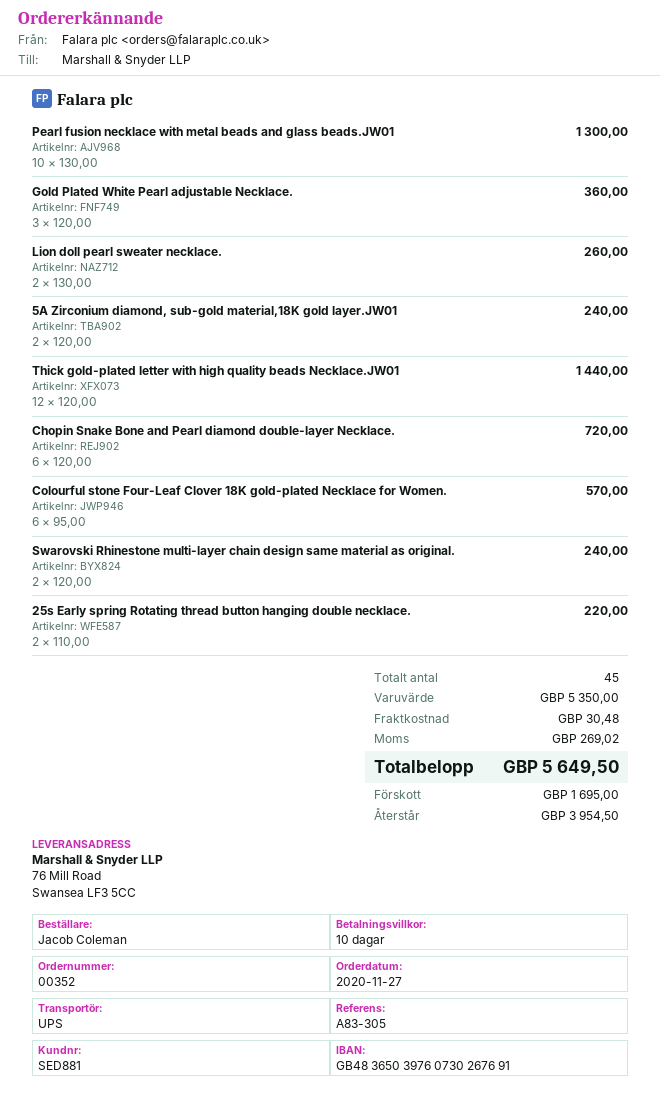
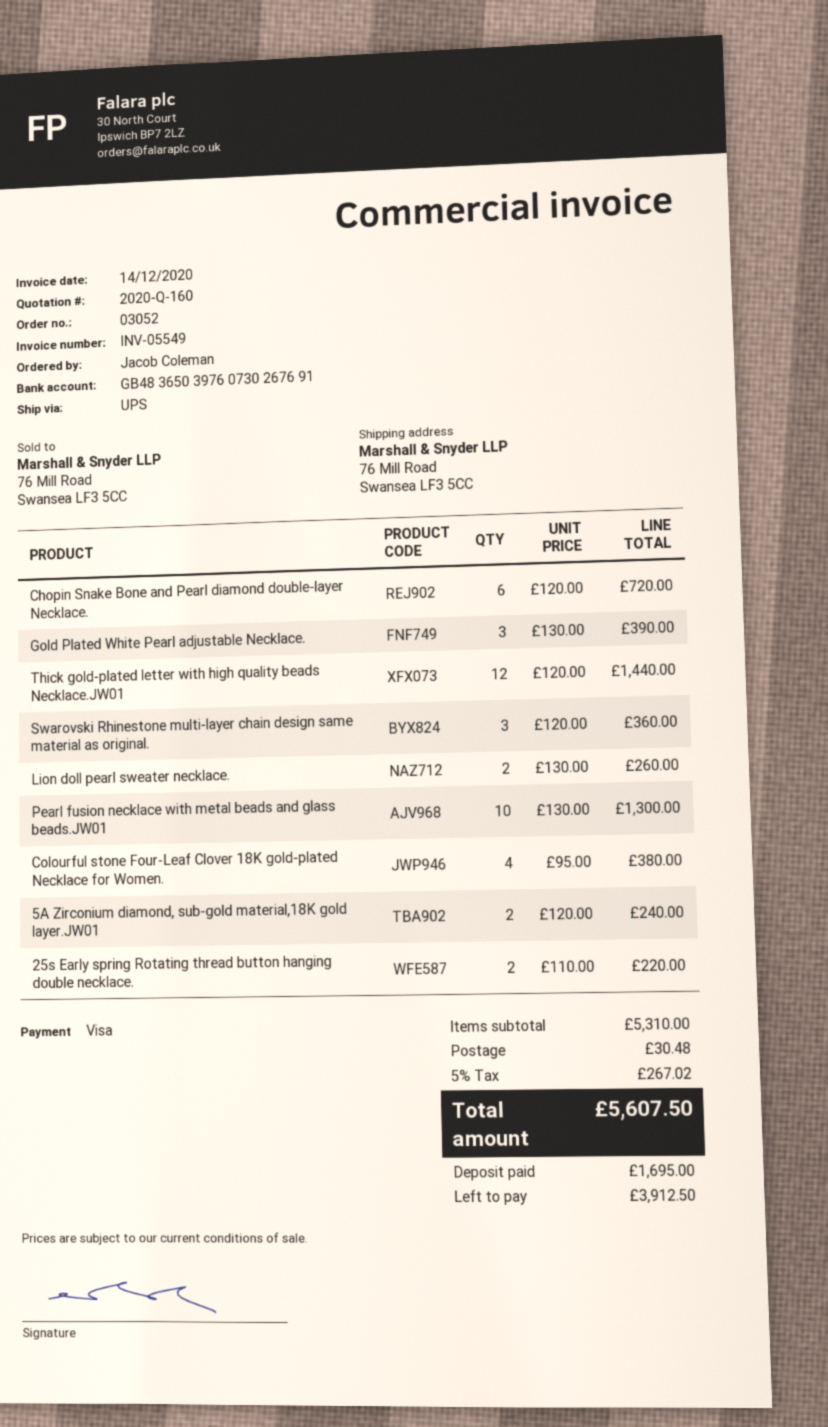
order number: 00352 -> 03052
Gold Plated White Pearl adjustable Necklace.: 3 x 120.00 = 360.00 -> 3 x 130.00 = 390.00
Colourful stone Four-Leaf Clover 18K gold-plated Necklace for Women.: 6 x 95.00 = 570.00 -> 4 x 95.00 = 380.00
Swarovski Rhinestone multi-layer chain design same material as original.: 2 x 120.00 = 240.00 -> 3 x 120.00 = 360.00
subtotal: 5350.00 -> 5310.00
tax: 269.02 -> 267.02
total: 5649.50 -> 5607.50
balance: 3954.50 -> 3912.50

